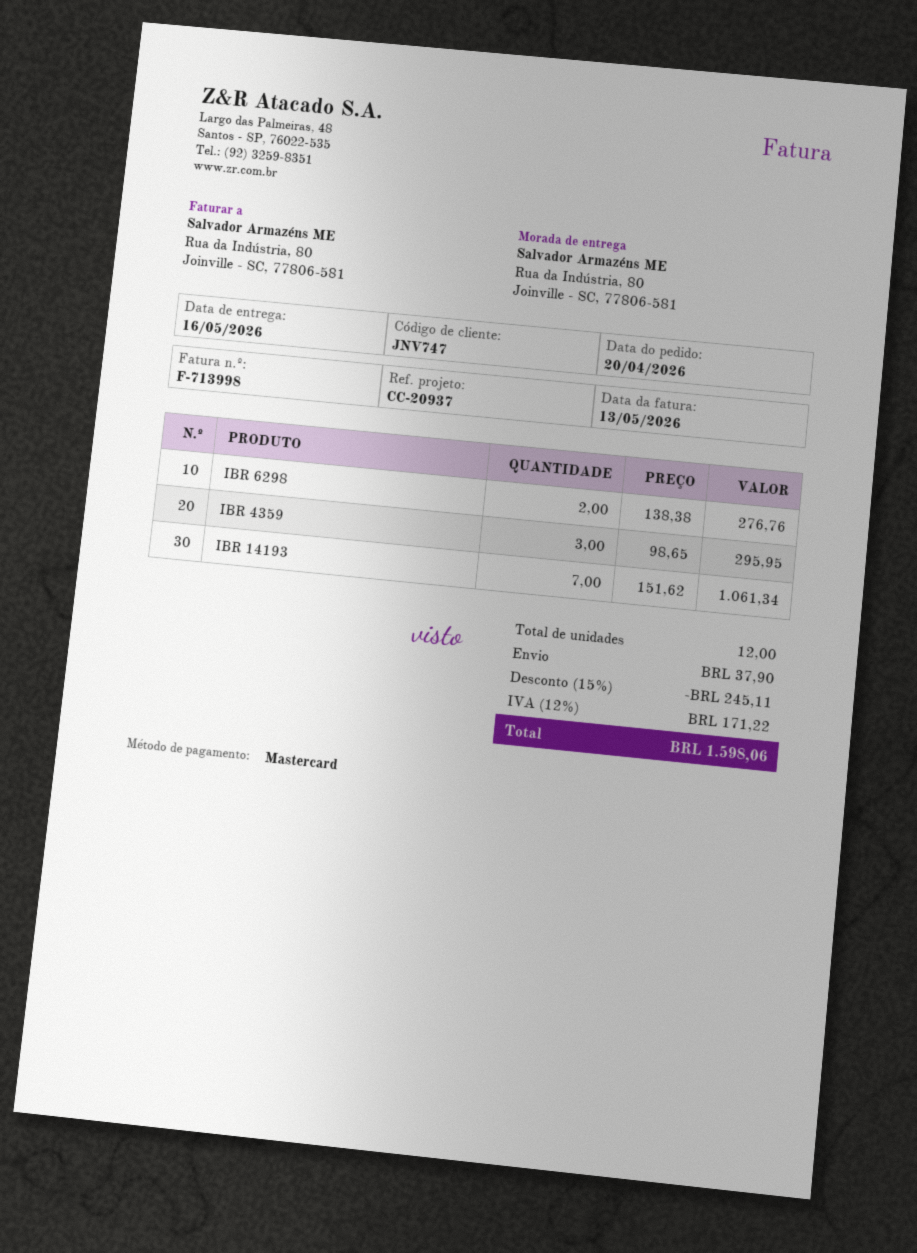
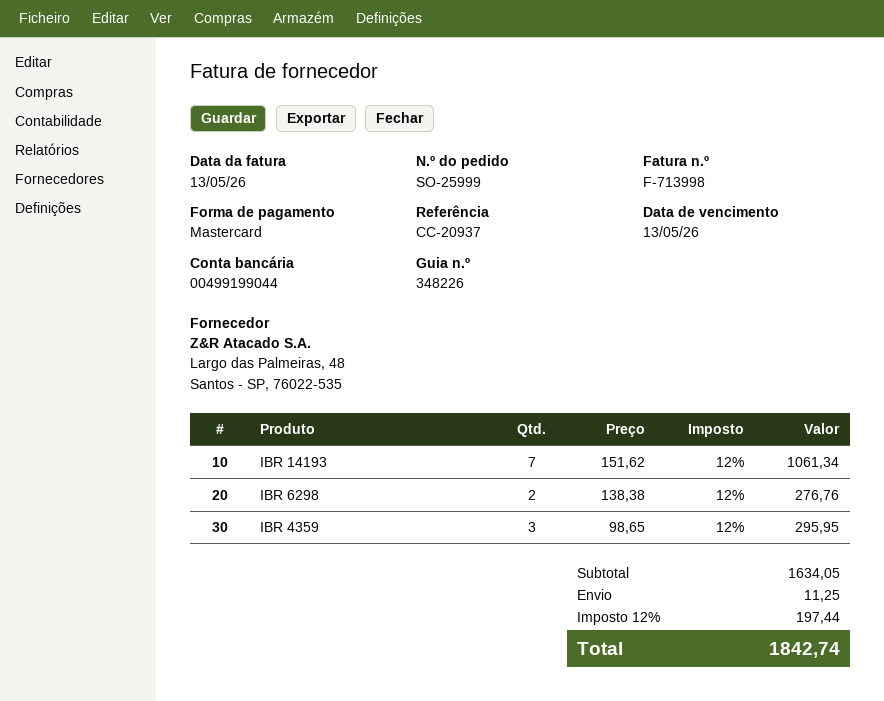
discount: 15% = 245.11 -> none
shipping: 37.90 -> 11.25
tax: 12% = 171.22 -> 12% = 197.44
total: 1598.06 -> 1842.74

